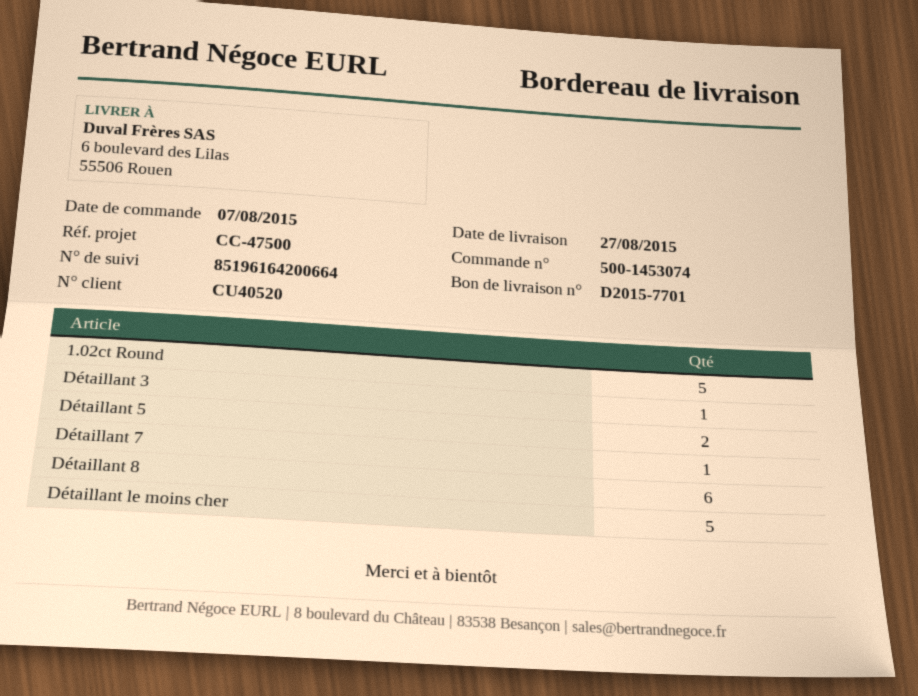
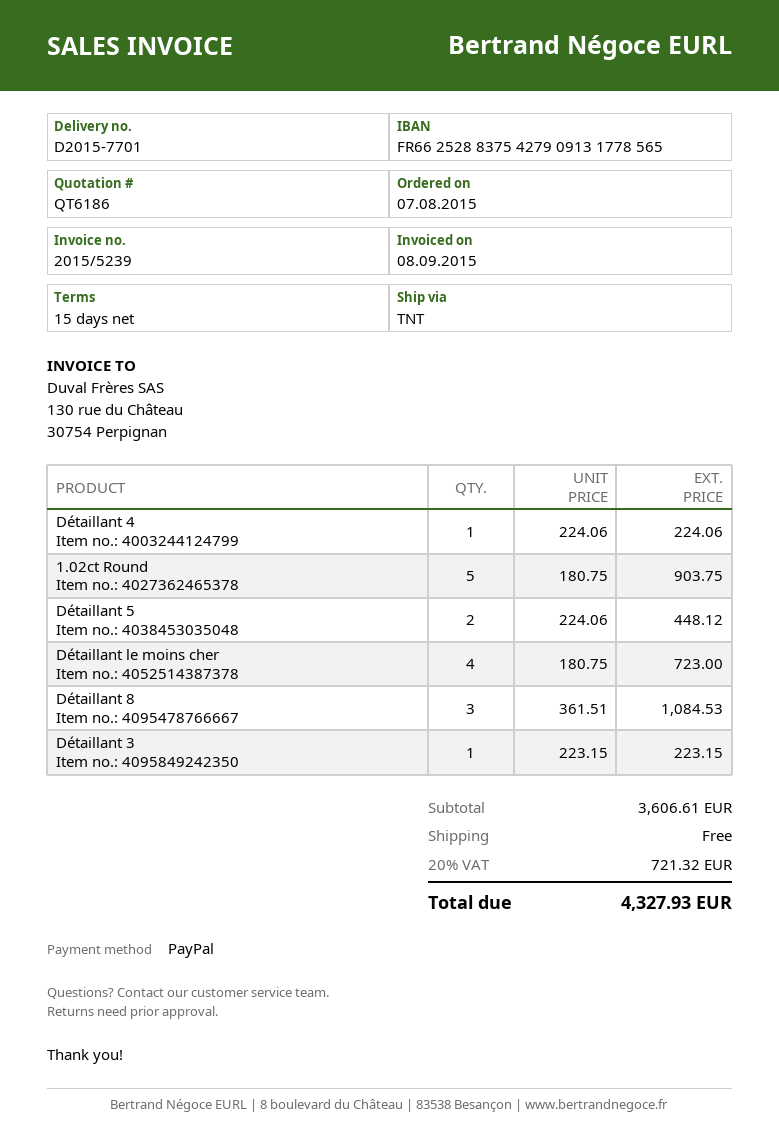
Détaillant 7: 1 -> none
Détaillant 8: 6 -> 3
Détaillant le moins cher: 5 -> 4
Détaillant 4: none -> 1

